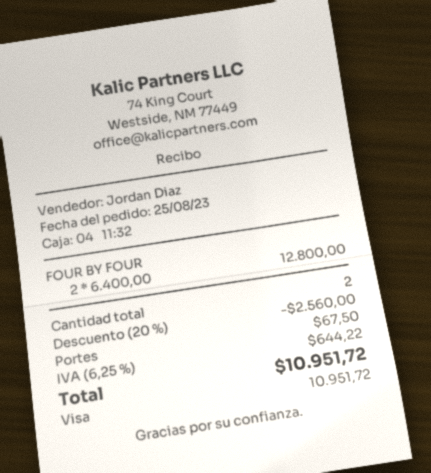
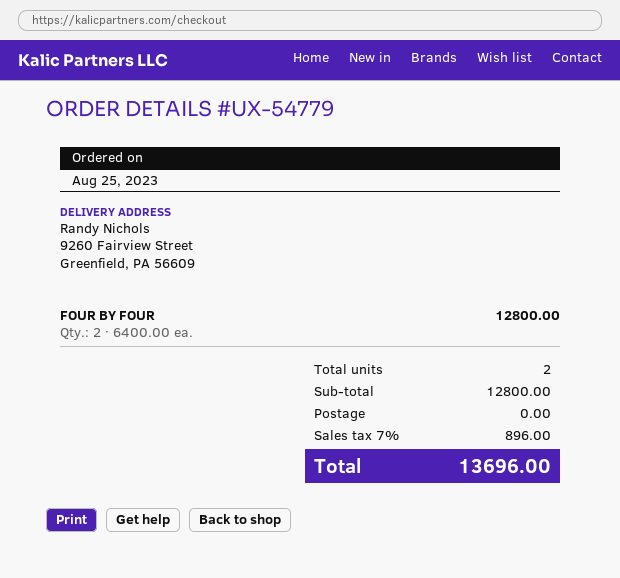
discount: 20% = 2560.00 -> none
shipping: 67.50 -> 0.00
tax: 6.25% = 644.22 -> 7% = 896.00
total: 10951.72 -> 13696.00

